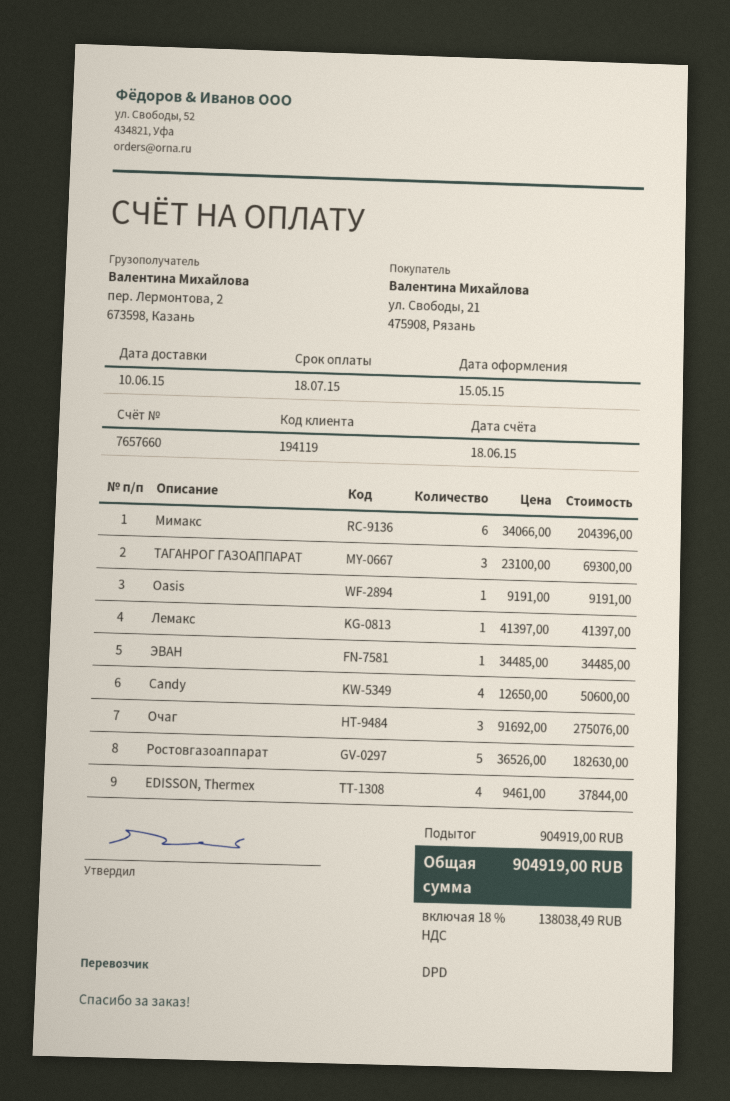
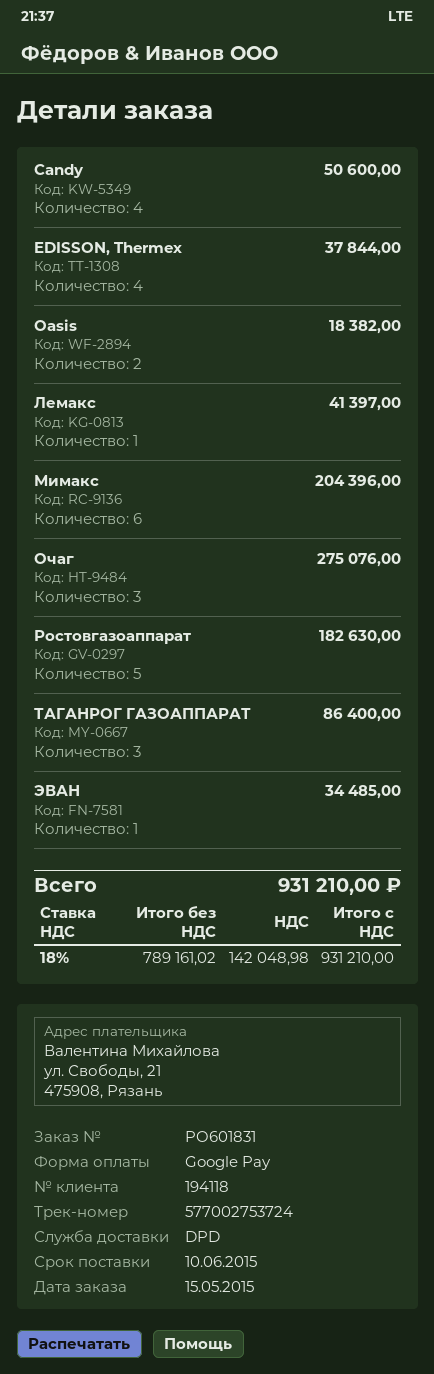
customer number: 194119 -> 194118
ТАГАНРОГ ГАЗОАППАРАТ: 3 for 69300.00 -> 3 for 86400.00
Oasis: 1 for 9191.00 -> 2 for 18382.00
tax: 18% = 138038.49 -> 18% = 142048.98
total: 904919.00 -> 931210.00

